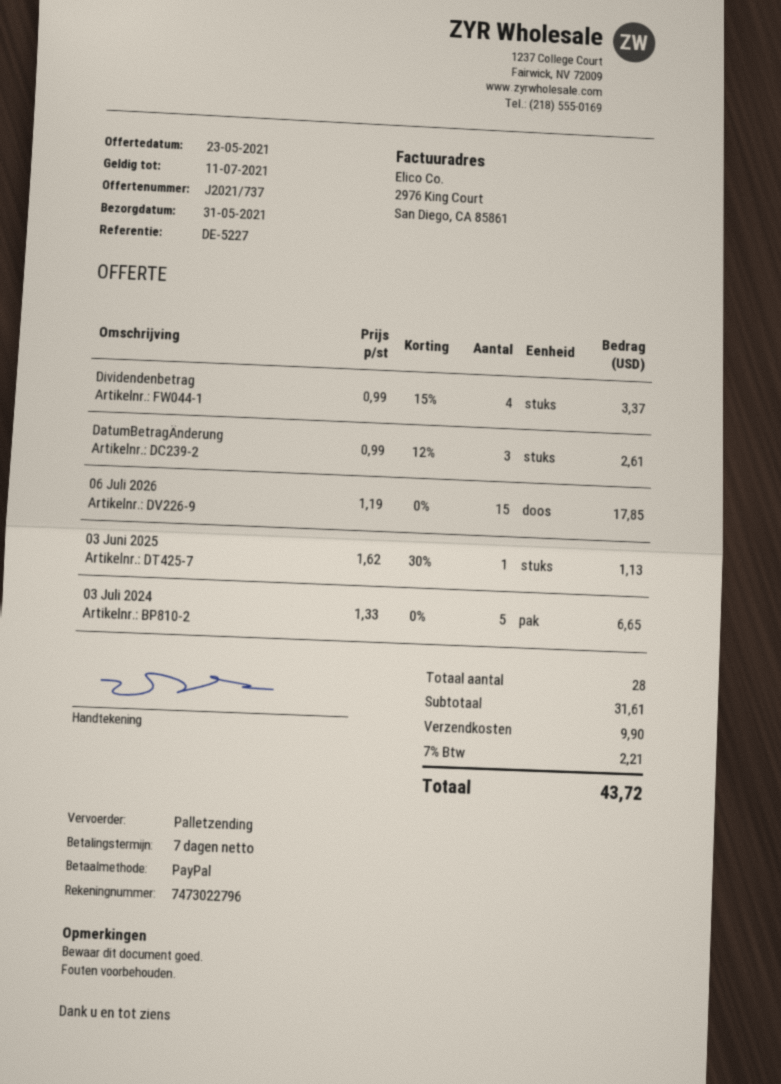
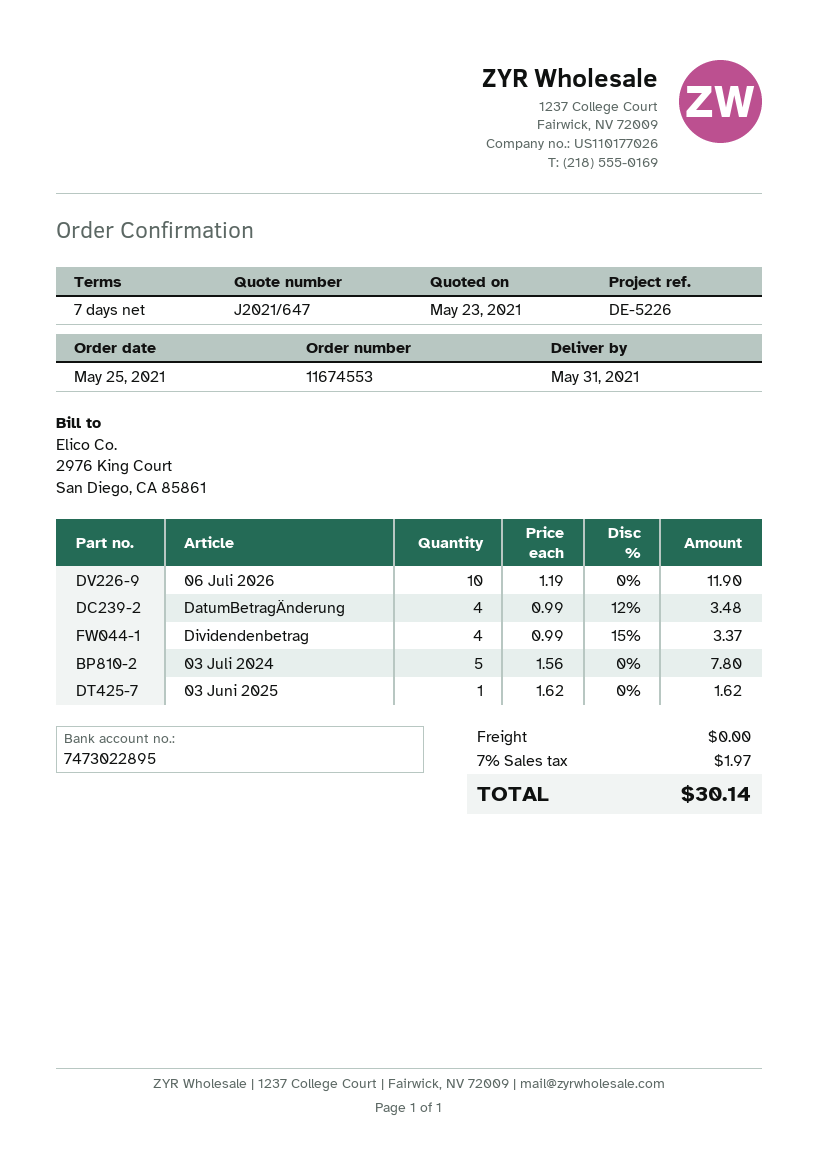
quote number: J2021/737 -> J2021/647
reference: DE-5227 -> DE-5226
bank account: 7473022796 -> 7473022895
DatumBetragÄnderung: 3 x 0.99 - 12% = 2.61 -> 4 x 0.99 - 12% = 3.48
06 Juli 2026: 15 x 1.19 = 17.85 -> 10 x 1.19 = 11.90
03 Juni 2025: 1 x 1.62 - 30% = 1.13 -> 1 x 1.62 = 1.62
03 Juli 2024: 5 x 1.33 = 6.65 -> 5 x 1.56 = 7.80
shipping: 9.90 -> 0.00
tax: 7% = 2.21 -> 7% = 1.97
total: 43.72 -> 30.14

